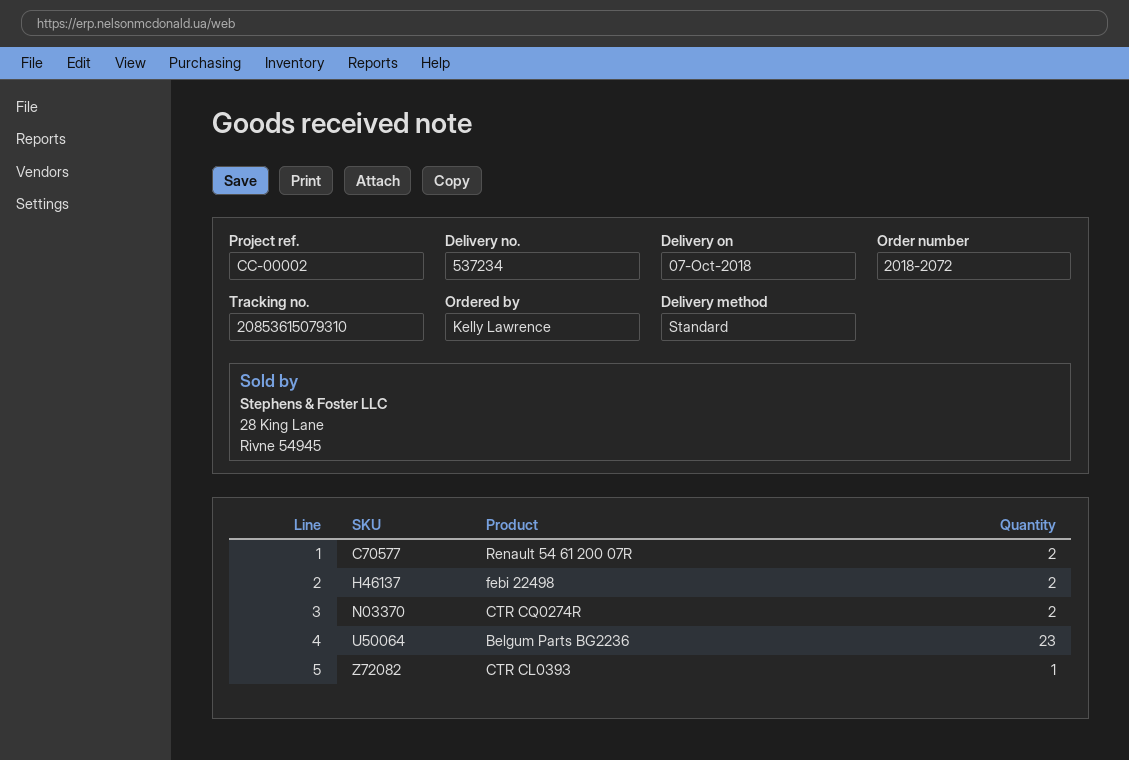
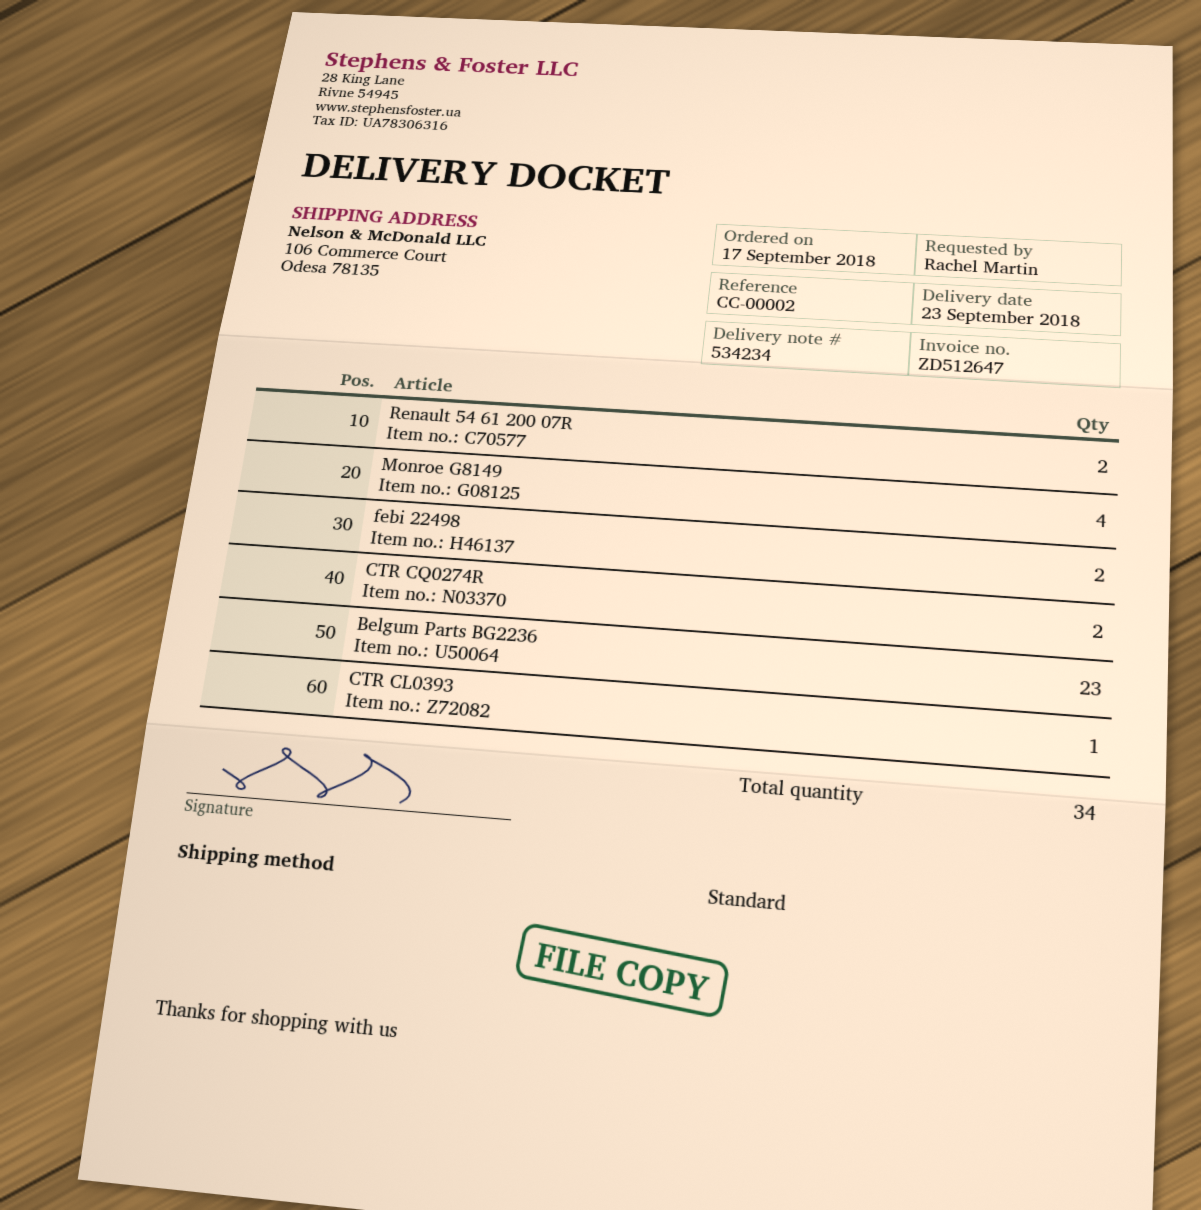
delivery note number: 537234 -> 534234
delivery date: 2018-10-07 -> 2018-09-23
ordered by: Kelly Lawrence -> Rachel Martin
Monroe G8149: none -> 4

